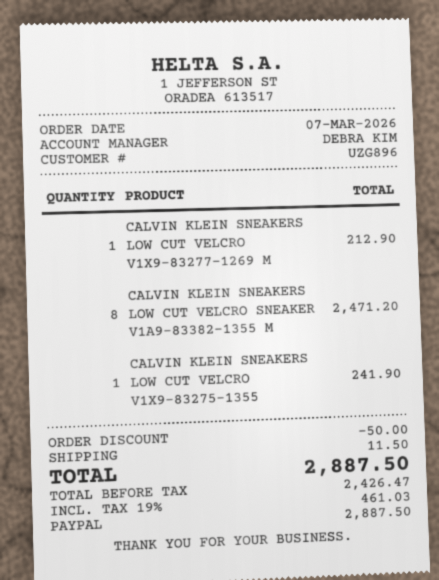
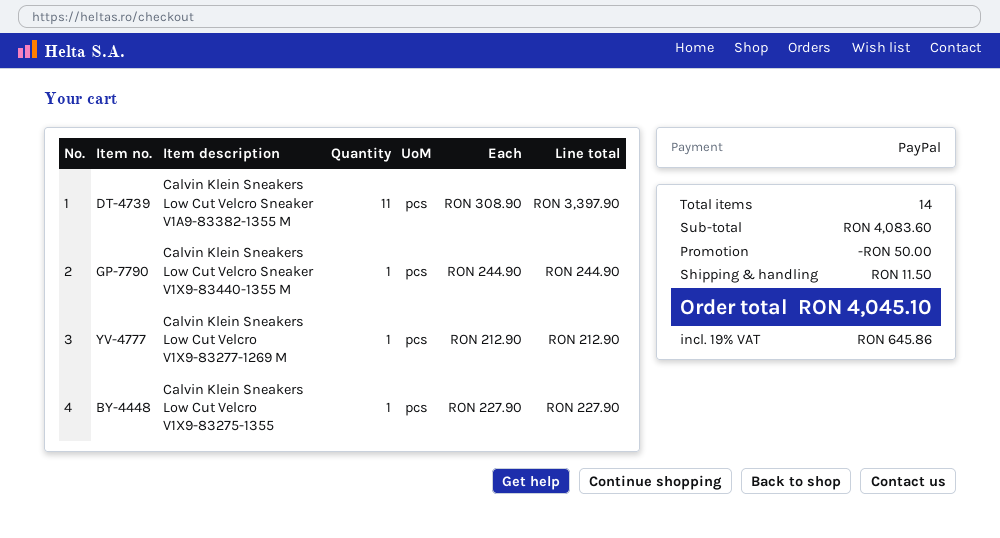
CALVIN KLEIN SNEAKERS LOW CUT VELCRO SNEAKER V1A9-83382-1355 M: 8 for 2471.20 -> 11 for 3397.90
CALVIN KLEIN SNEAKERS LOW CUT VELCRO V1X9-83275-1355: 1 for 241.90 -> 1 for 227.90
Calvin Klein Sneakers Low Cut Velcro Sneaker V1X9-83440-1355 M: none -> 1 for 244.90
tax: 19% = 461.03 -> 19% = 645.86
total: 2887.50 -> 4045.10

